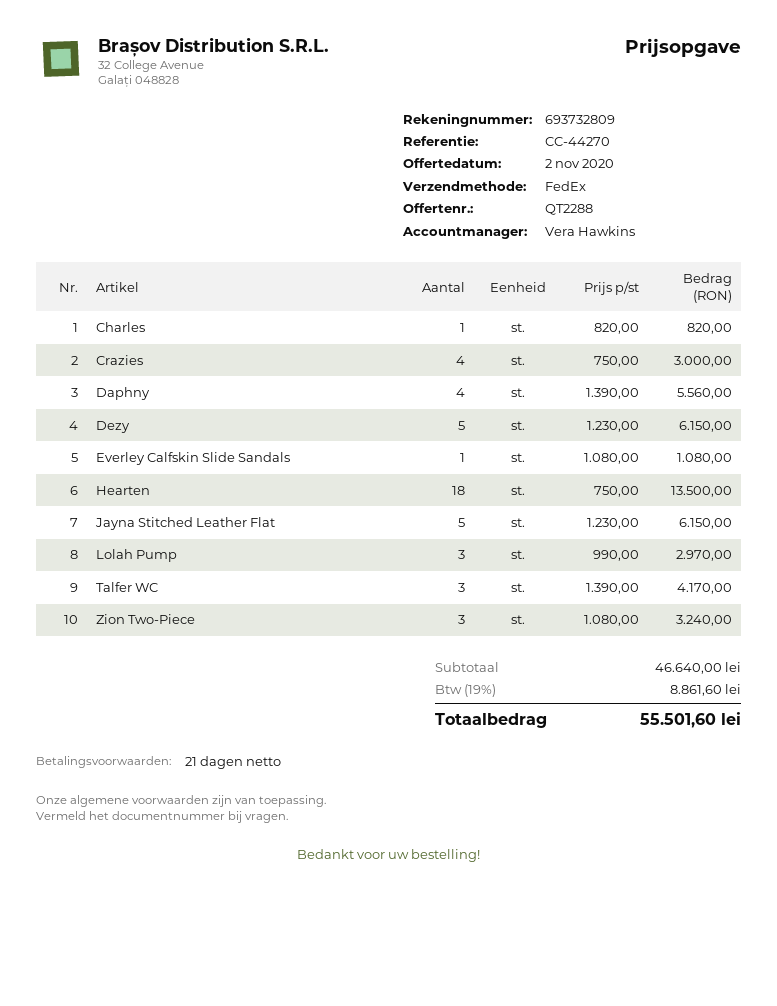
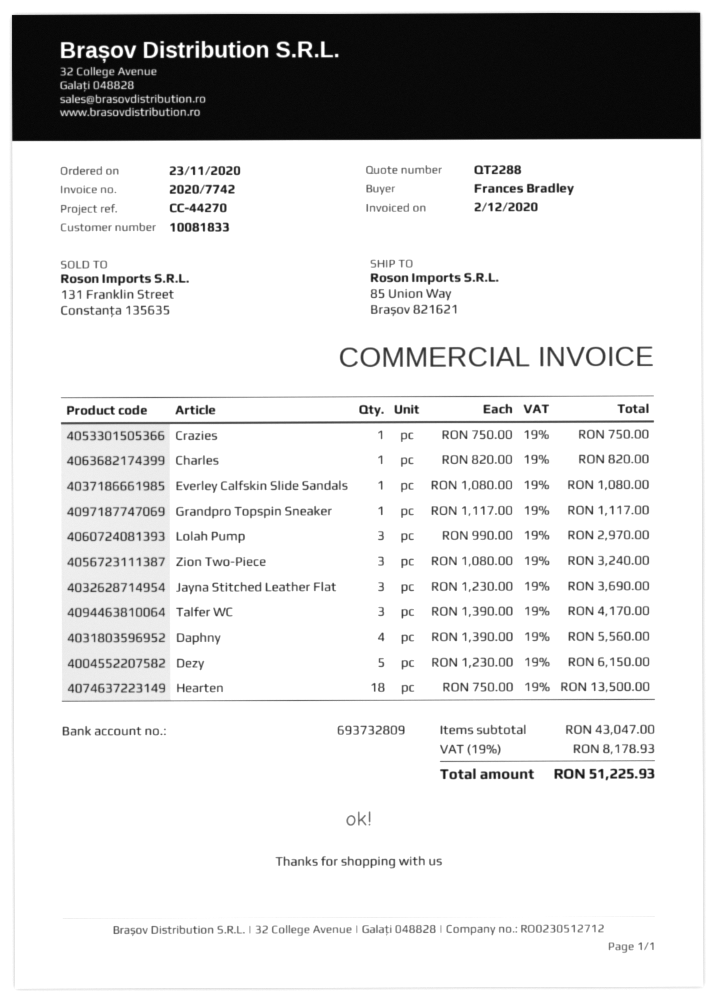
Crazies: 4 x 750.00 = 3000.00 -> 1 x 750.00 = 750.00
Jayna Stitched Leather Flat: 5 x 1230.00 = 6150.00 -> 3 x 1230.00 = 3690.00
Grandpro Topspin Sneaker: none -> 1 x 1117.00 = 1117.00
subtotal: 46640.00 -> 43047.00
tax: 19% = 8861.60 -> 19% = 8178.93
total: 55501.60 -> 51225.93

